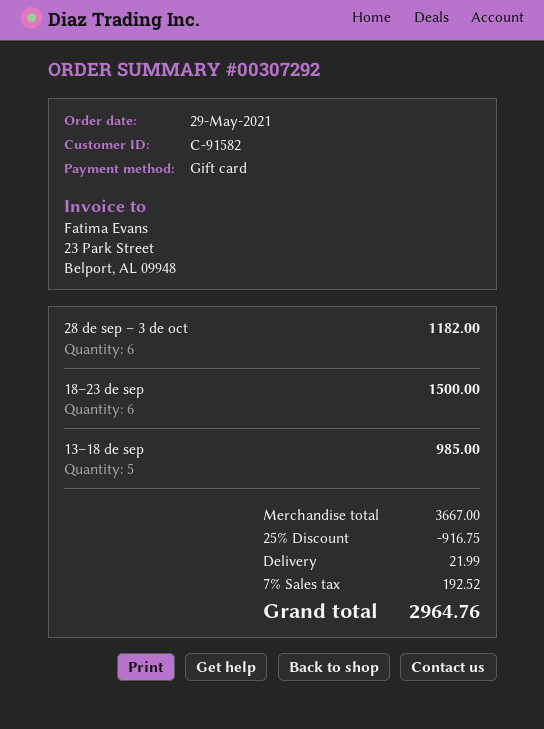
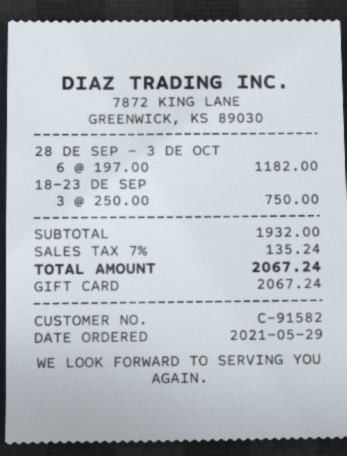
18–23 de sep: 6 for 1500.00 -> 3 for 750.00
13–18 de sep: 5 for 985.00 -> none
subtotal: 3667.00 -> 1932.00
discount: 25% = 916.75 -> none
shipping: 21.99 -> none
tax: 7% = 192.52 -> 7% = 135.24
total: 2964.76 -> 2067.24

